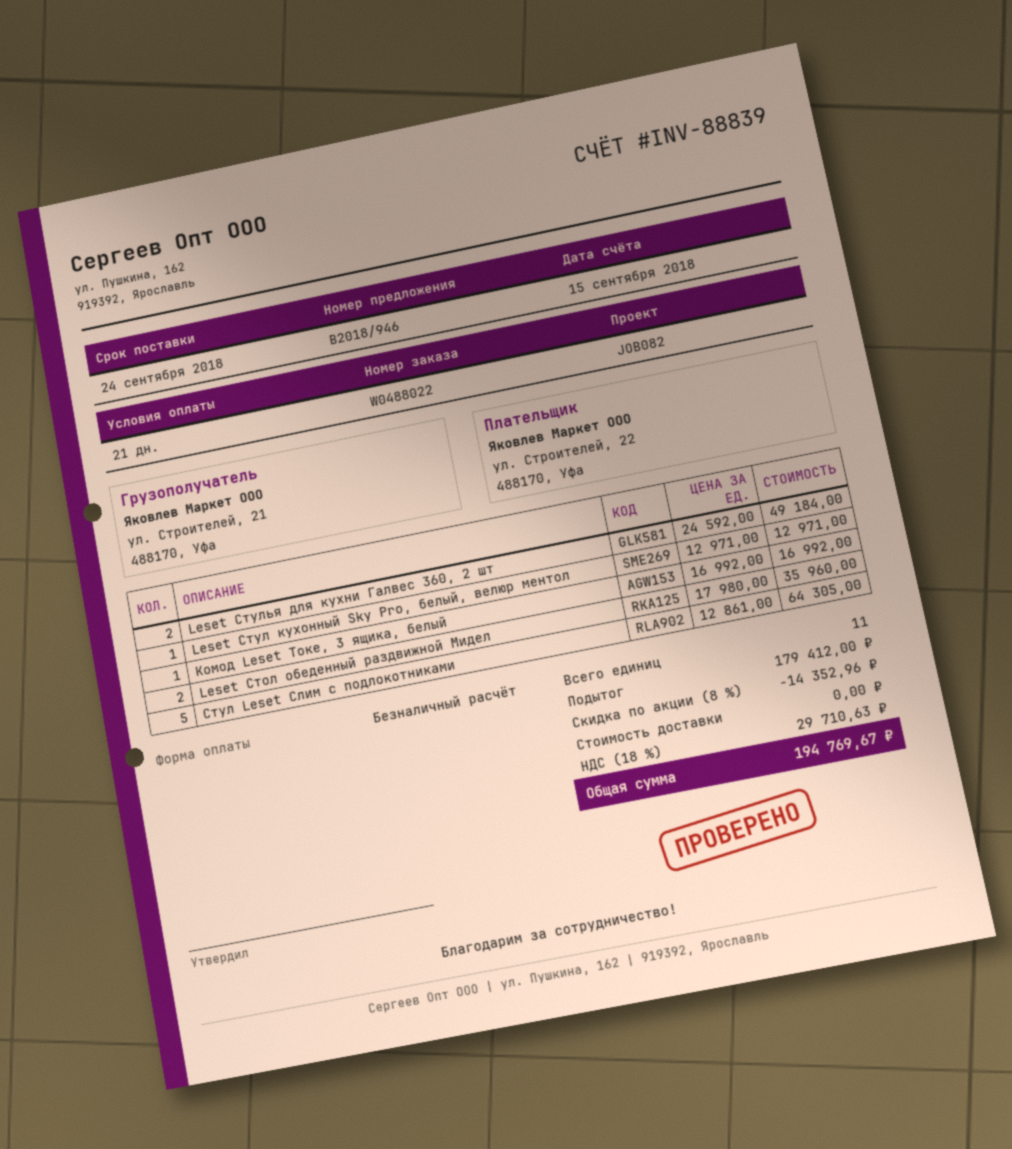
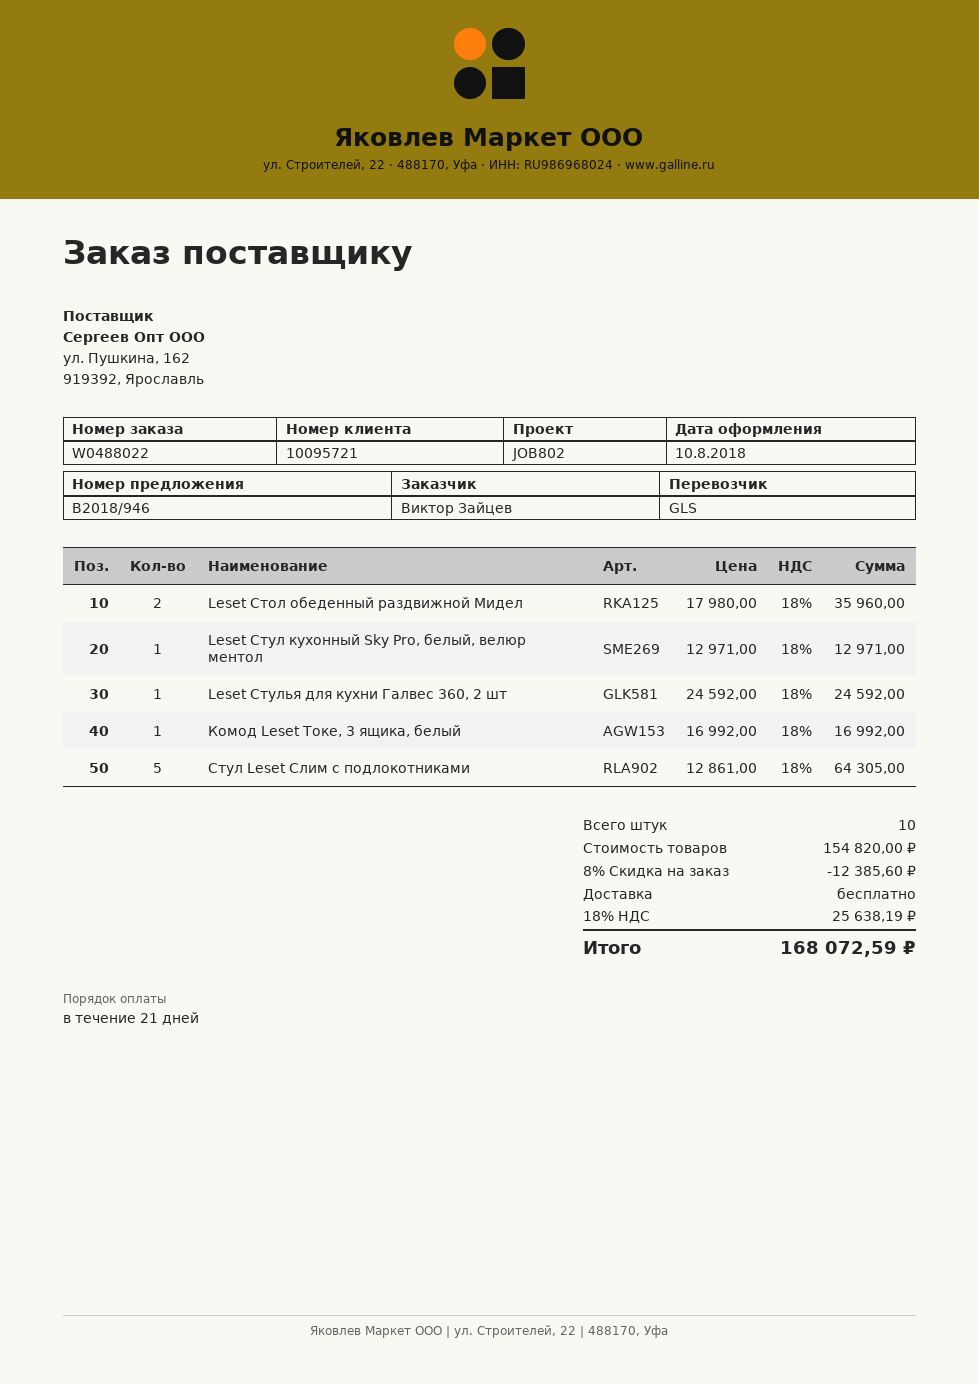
reference: JOB082 -> JOB802
Leset Стулья для кухни Галвес 360, 2 шт: 2 x 24592.00 = 49184.00 -> 1 x 24592.00 = 24592.00
total quantity: 11 -> 10
subtotal: 179412.00 -> 154820.00
discount: 8% = 14352.96 -> 8% = 12385.60
tax: 18% = 29710.63 -> 18% = 25638.19
total: 194769.67 -> 168072.59

